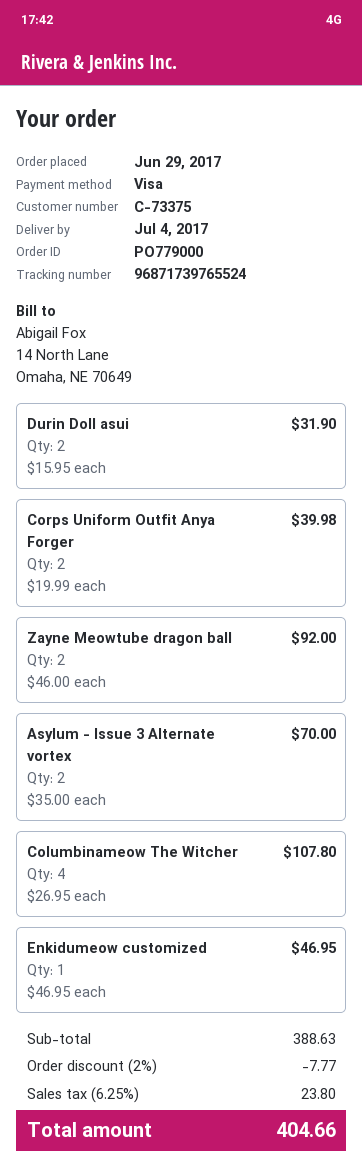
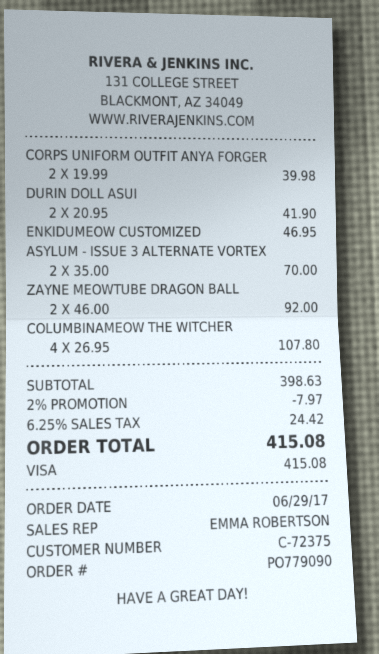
order number: PO779000 -> PO779090
customer number: C-73375 -> C-72375
Durin Doll asui: 2 x 15.95 = 31.90 -> 2 x 20.95 = 41.90
subtotal: 388.63 -> 398.63
discount: 2% = 7.77 -> 2% = 7.97
tax: 6.25% = 23.80 -> 6.25% = 24.42
total: 404.66 -> 415.08

